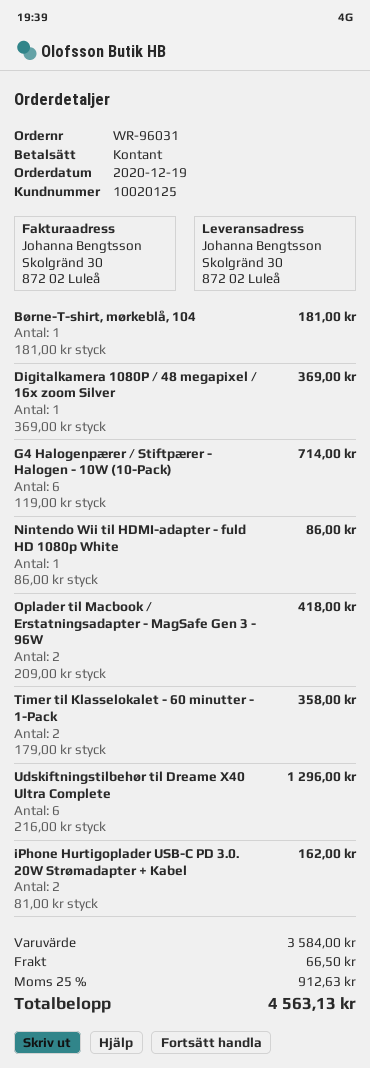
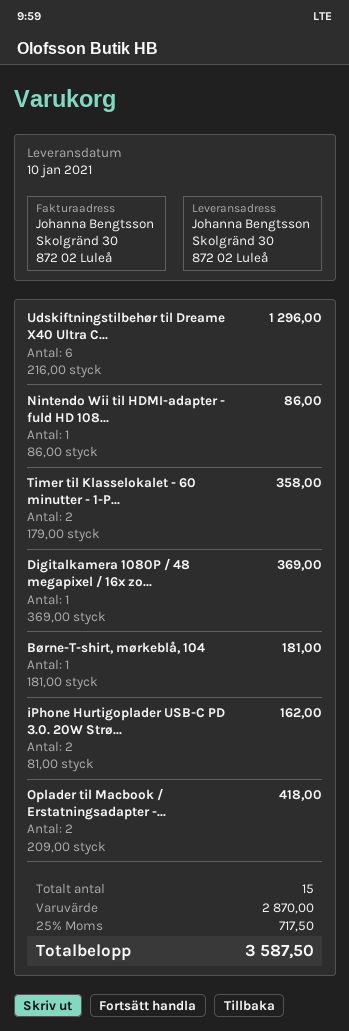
G4 Halogenpærer / Stiftpærer - Halogen - 10W (10-Pack): 6 x 119.00 = 714.00 -> none
subtotal: 3584.00 -> 2870.00
shipping: 66.50 -> none
tax: 25% = 912.63 -> 25% = 717.50
total: 4563.13 -> 3587.50

